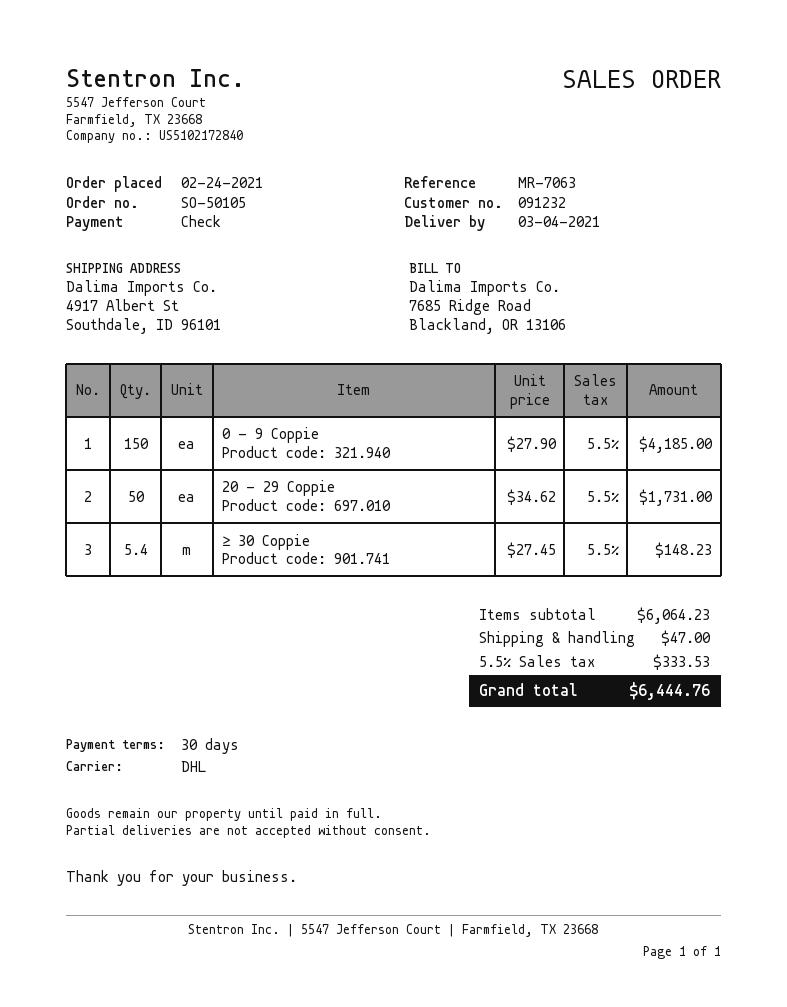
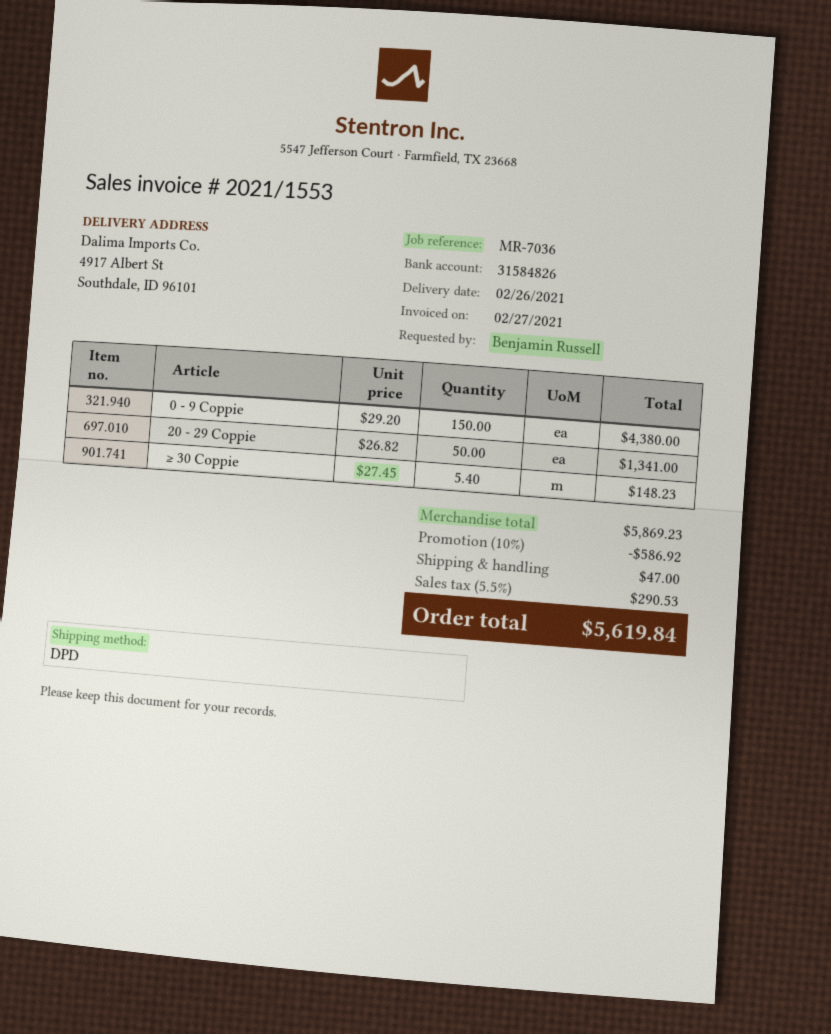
delivery date: 2021-03-04 -> 2021-02-26
reference: MR-7063 -> MR-7036
shipping method: DHL -> DPD
0 - 9 Coppie: 150 x 27.90 = 4185.00 -> 150 x 29.20 = 4380.00
20 - 29 Coppie: 50 x 34.62 = 1731.00 -> 50 x 26.82 = 1341.00
subtotal: 6064.23 -> 5869.23
discount: none -> 10% = 586.92
tax: 5.5% = 333.53 -> 5.5% = 290.53
total: 6444.76 -> 5619.84

